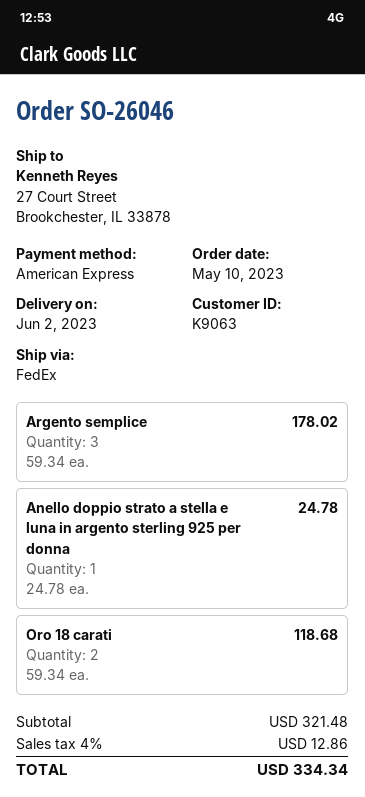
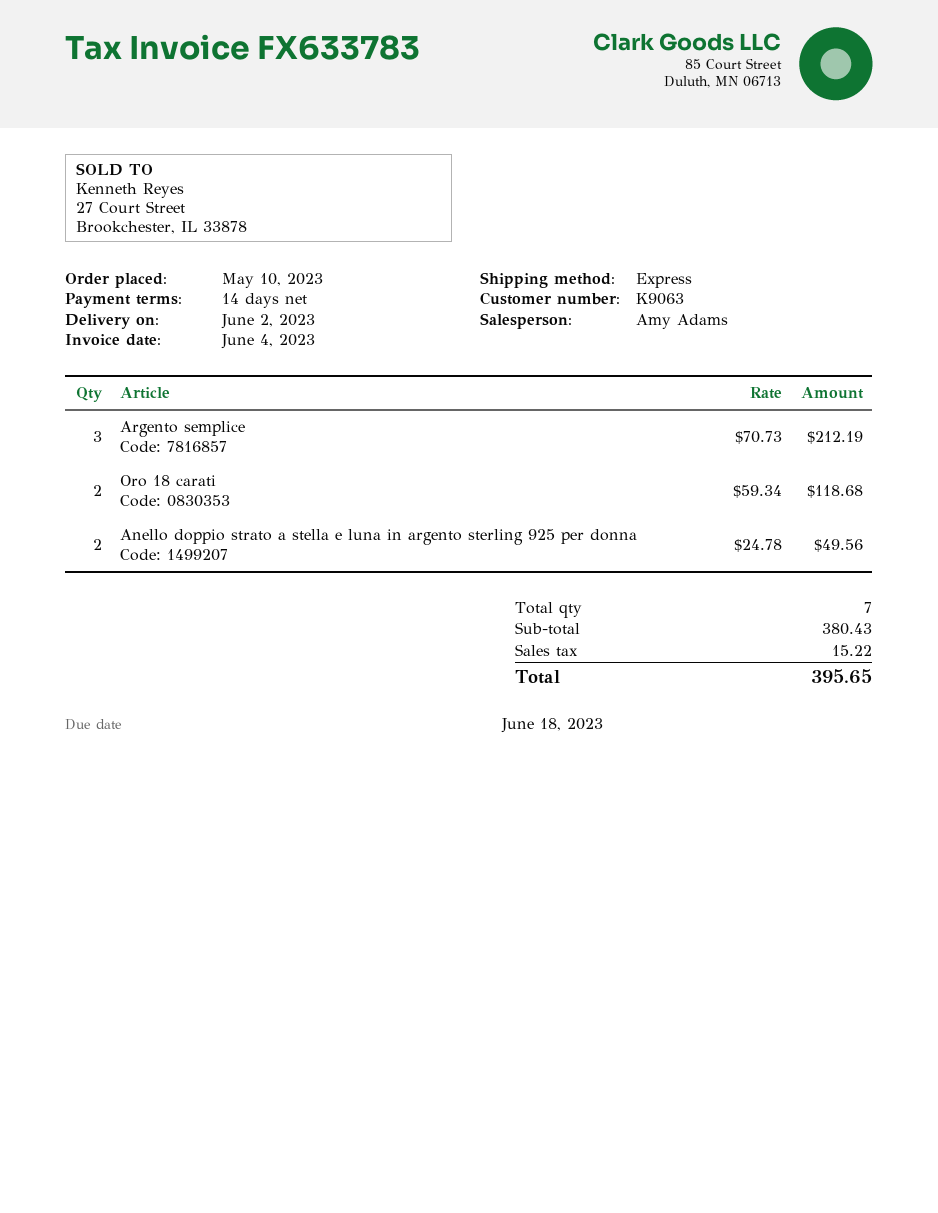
shipping method: FedEx -> express
Argento semplice: 3 x 59.34 = 178.02 -> 3 x 70.73 = 212.19
Anello doppio strato a stella e luna in argento sterling 925 per donna: 1 x 24.78 = 24.78 -> 2 x 24.78 = 49.56
subtotal: 321.48 -> 380.43
tax: 12.86 -> 15.22
total: 334.34 -> 395.65

